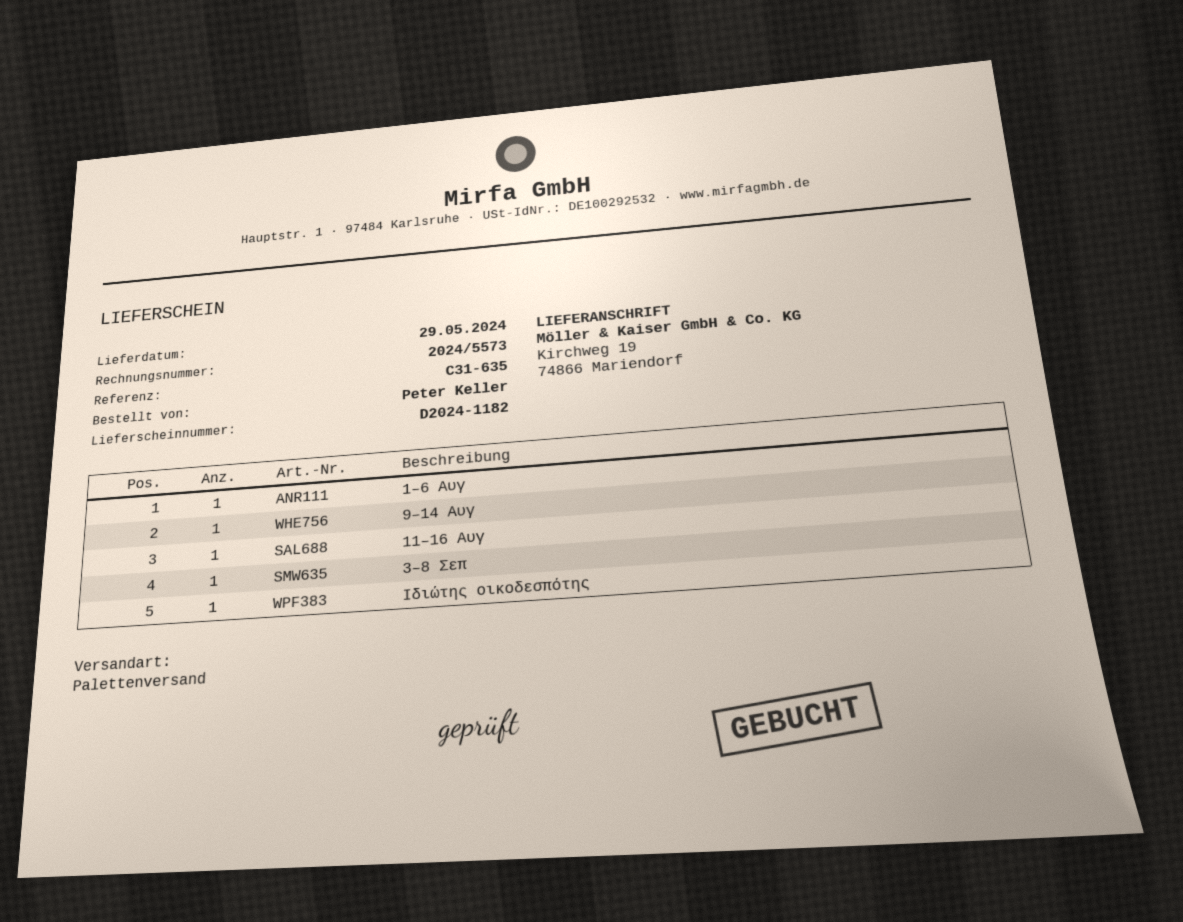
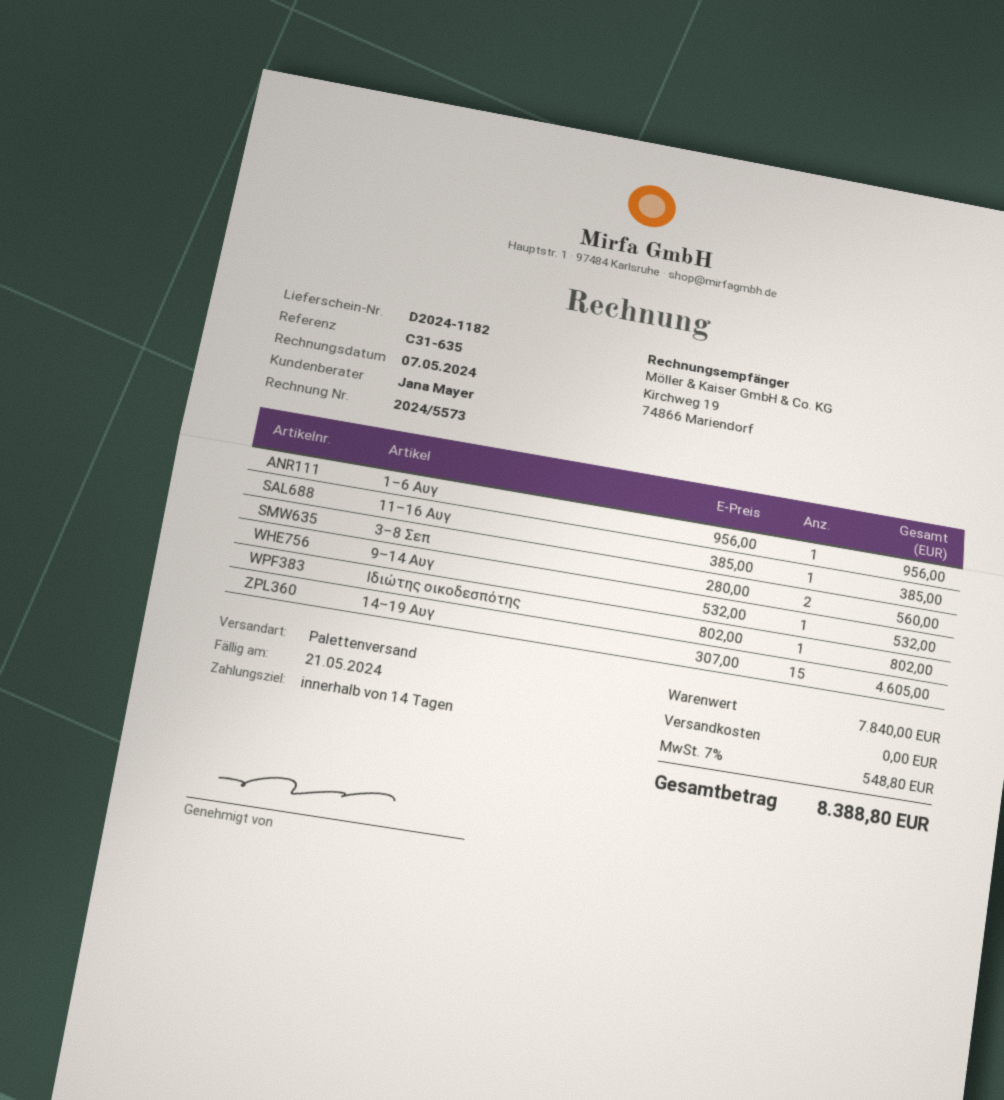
3–8 Σεπ: 1 -> 2
14–19 Αυγ: none -> 15

